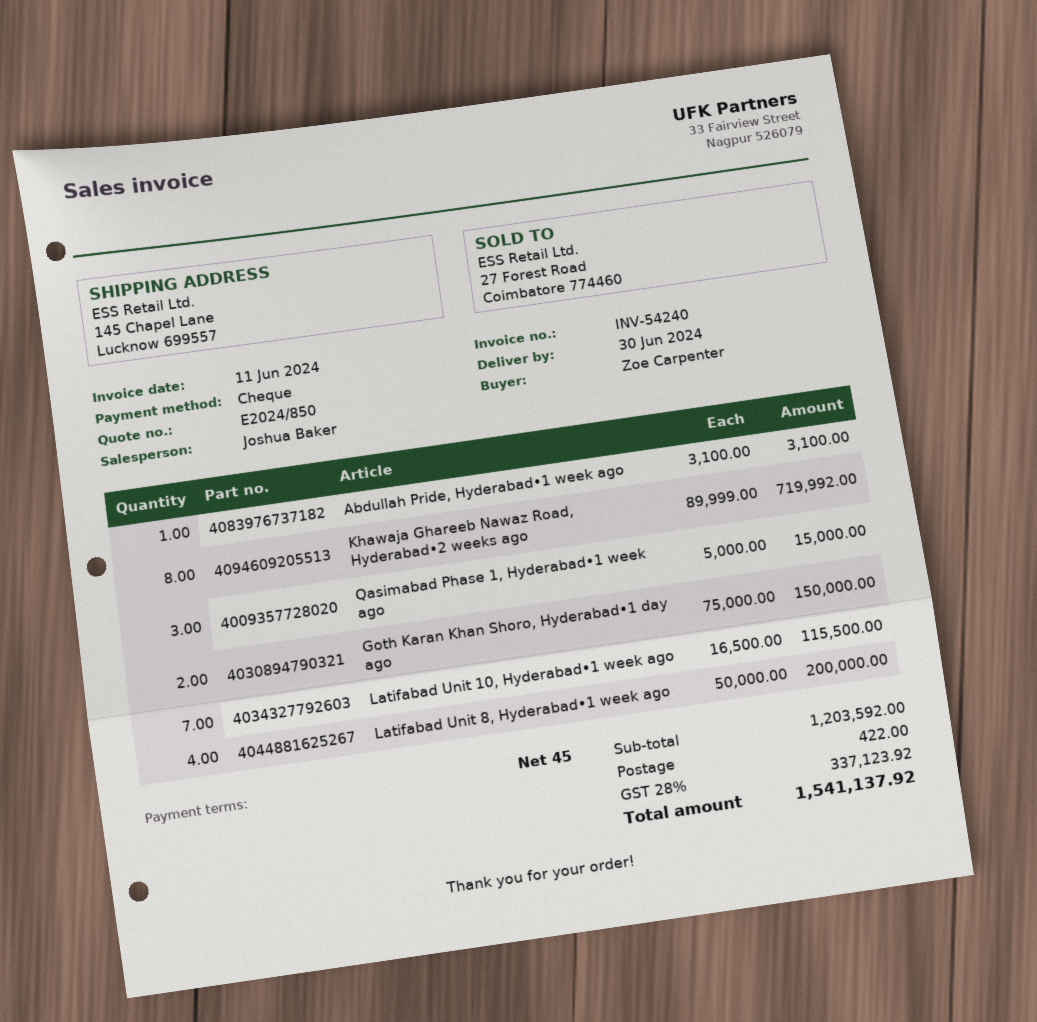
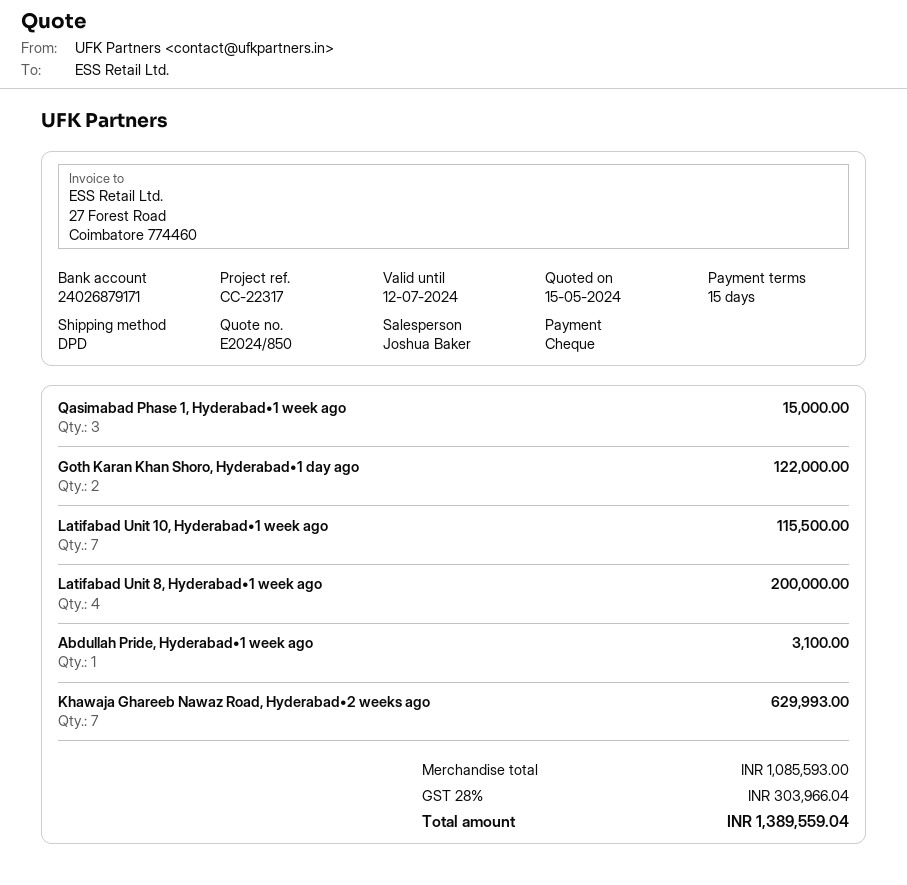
payment terms: 45 days -> 15 days
Khawaja Ghareeb Nawaz Road, Hyderabad•2 weeks ago: 8 for 719992.00 -> 7 for 629993.00
Goth Karan Khan Shoro, Hyderabad•1 day ago: 2 for 150000.00 -> 2 for 122000.00
subtotal: 1203592.00 -> 1085593.00
shipping: 422.00 -> none
tax: 28% = 337123.92 -> 28% = 303966.04
total: 1541137.92 -> 1389559.04

